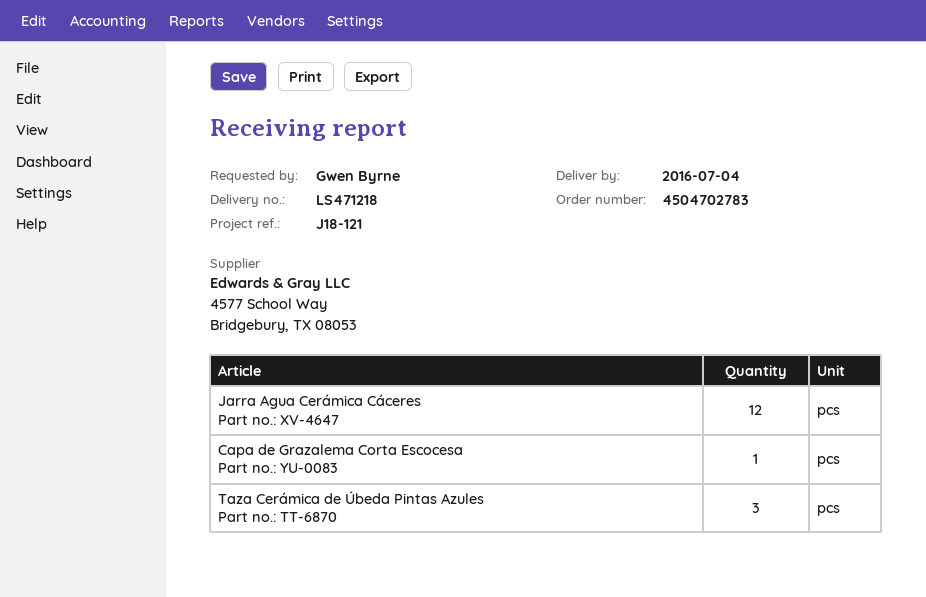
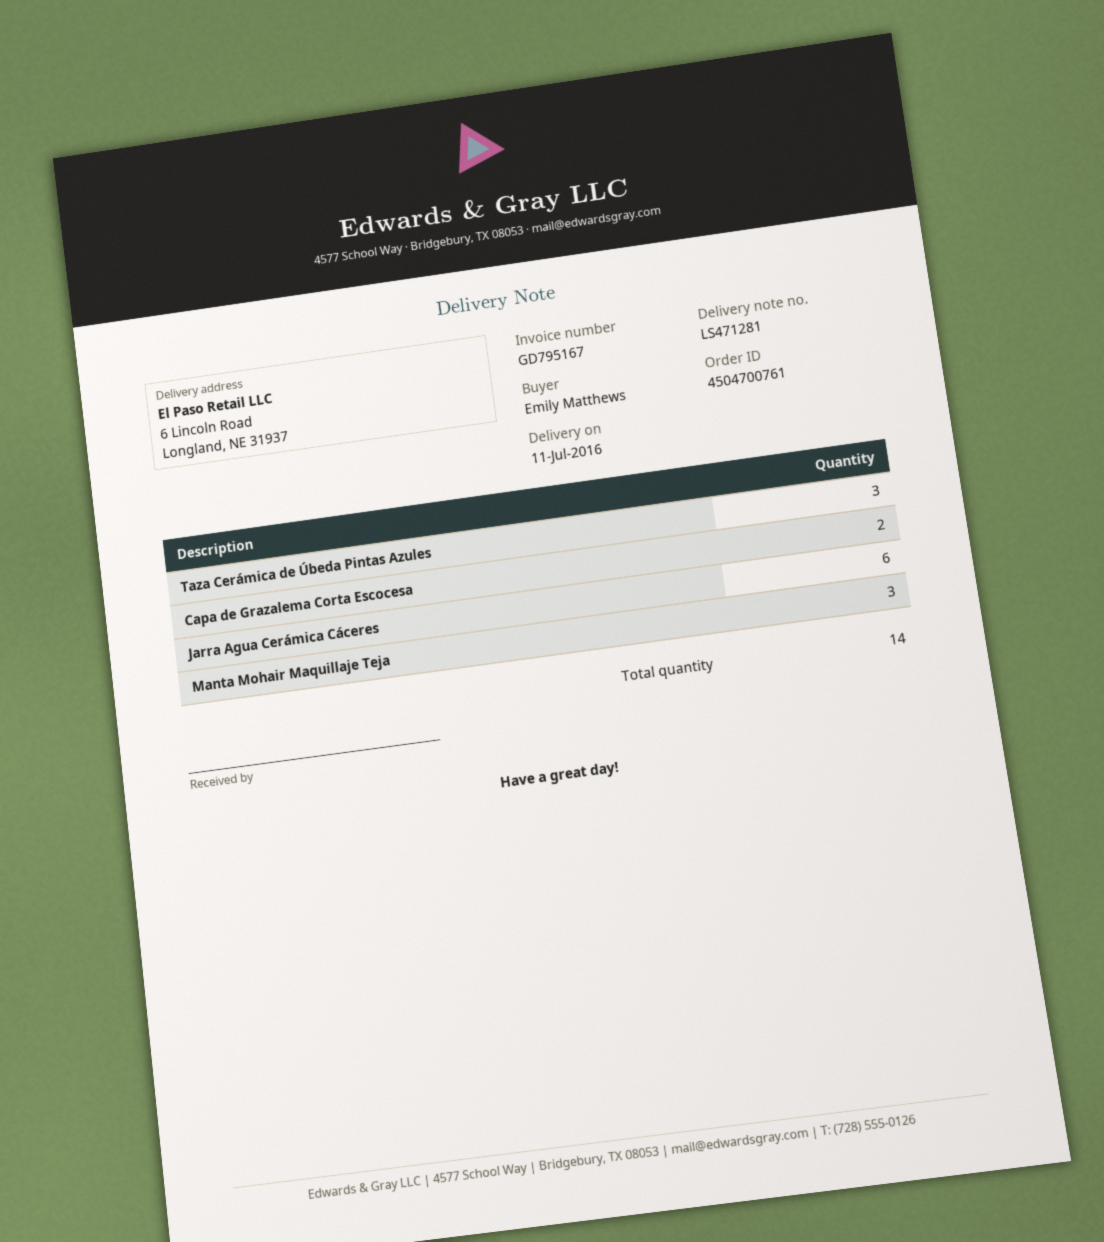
order number: 4504702783 -> 4504700761
delivery note number: LS471218 -> LS471281
delivery date: 2016-07-04 -> 2016-07-11
ordered by: Gwen Byrne -> Emily Matthews
Jarra Agua Cerámica Cáceres: 12 -> 6
Capa de Grazalema Corta Escocesa: 1 -> 2
Manta Mohair Maquillaje Teja: none -> 3

